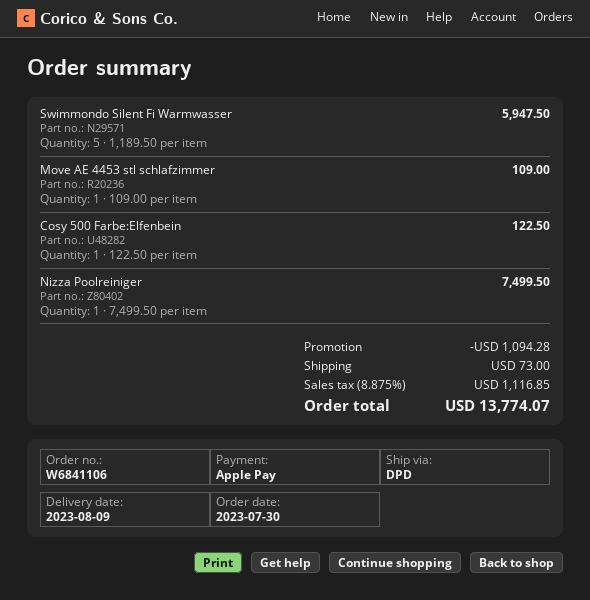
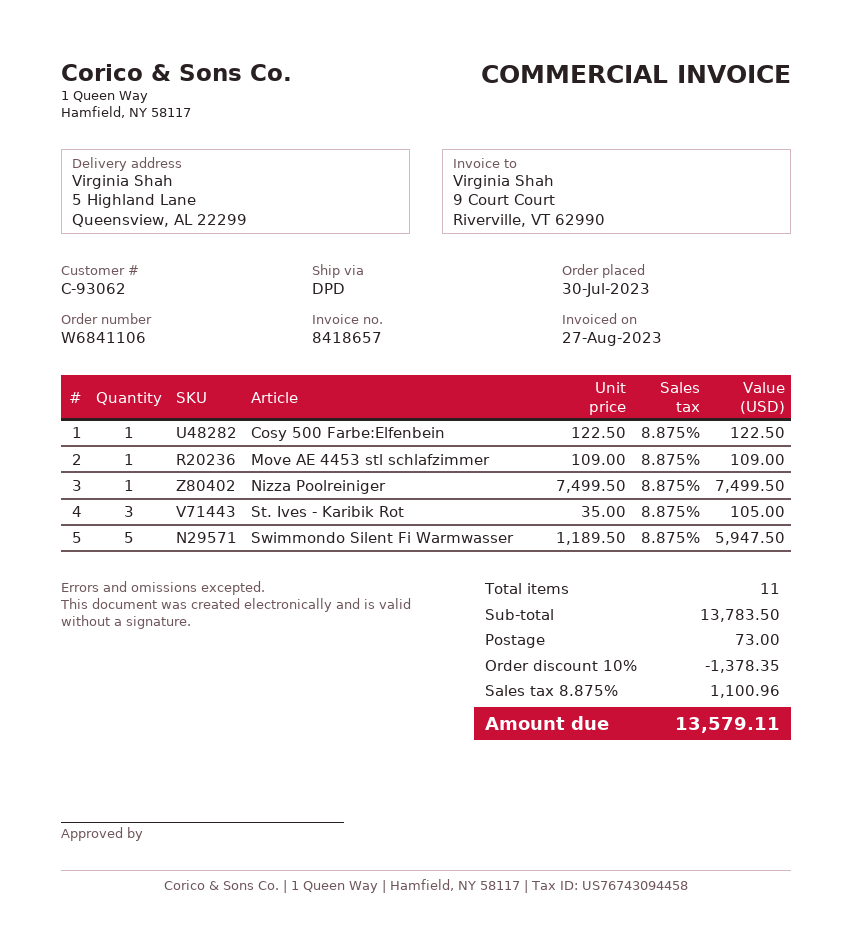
St. Ives - Karibik Rot: none -> 3 x 35.00 = 105.00
discount: 1094.28 -> 1378.35
tax: 8.875% = 1116.85 -> 8.875% = 1100.96
total: 13774.07 -> 13579.11

